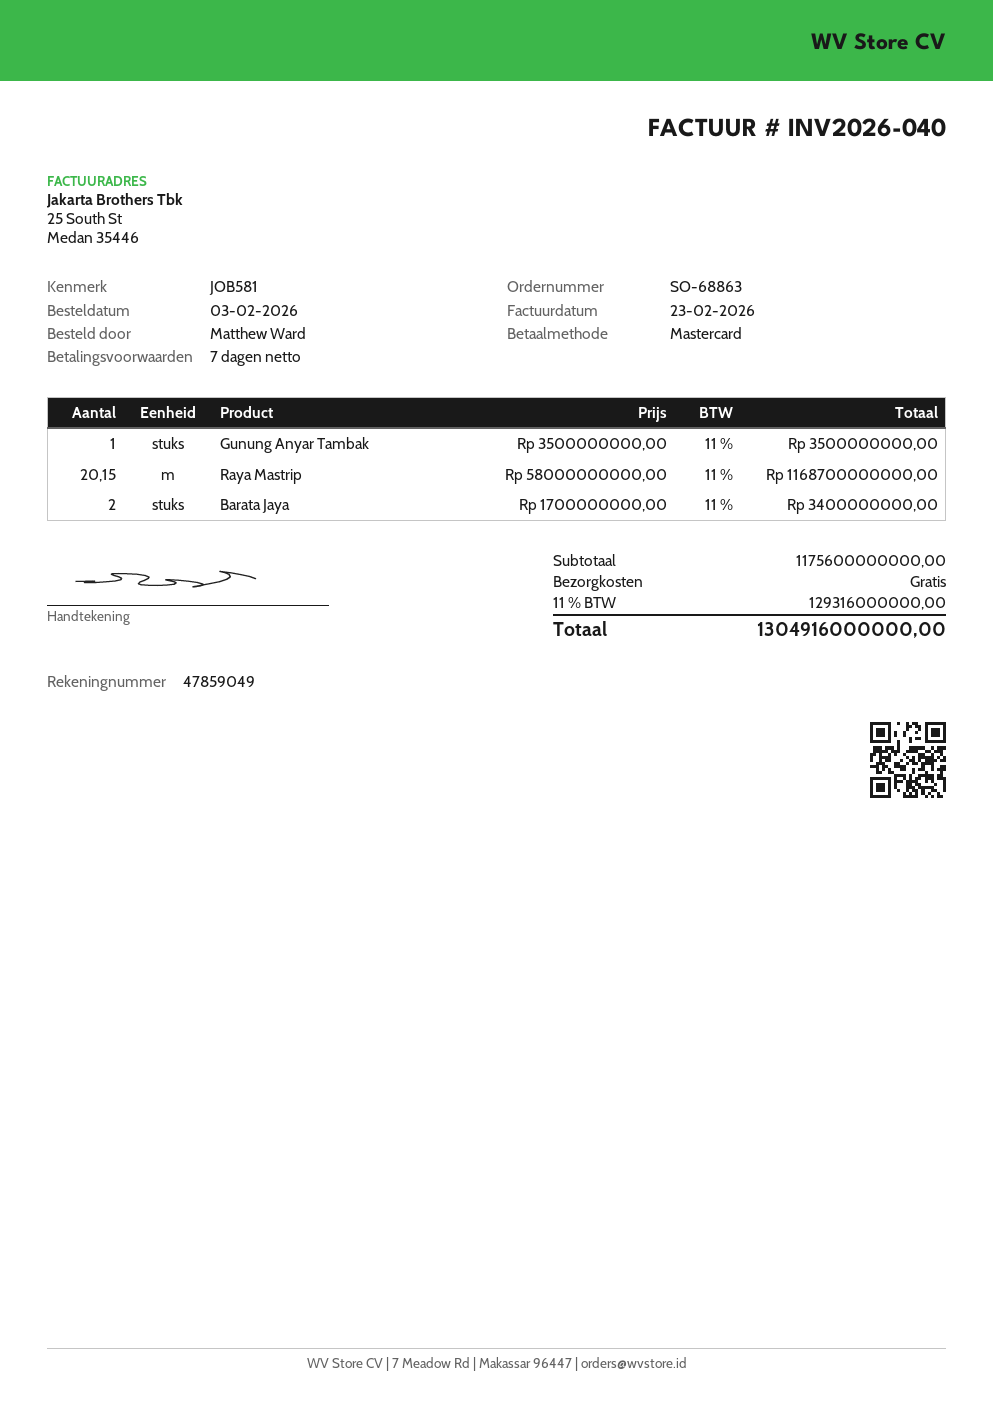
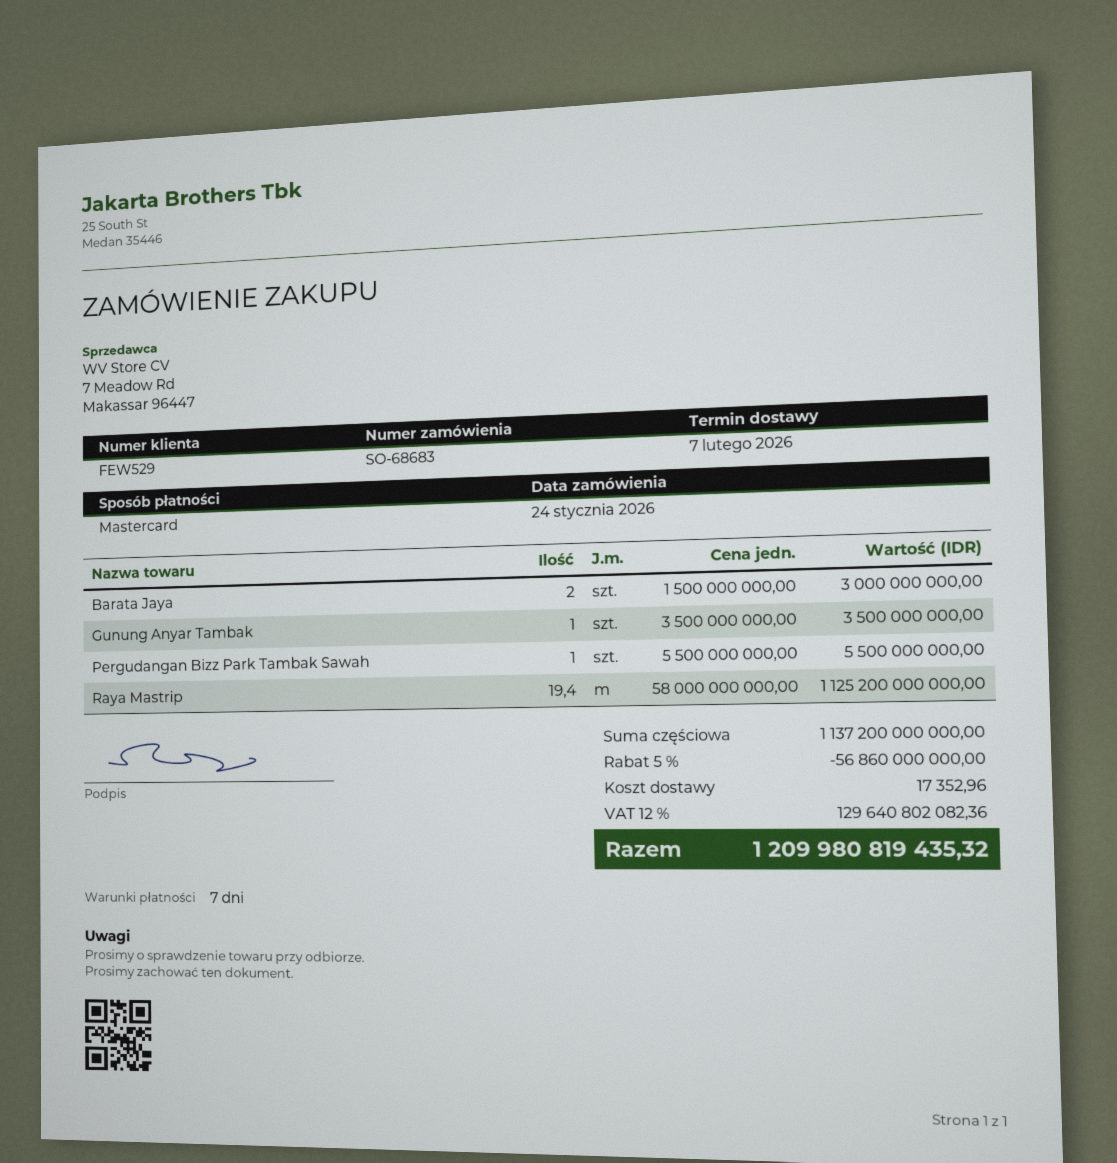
order number: SO-68863 -> SO-68683
order date: 2026-02-03 -> 2026-01-24
Raya Mastrip: 20.15 x 58000000000.00 = 1168700000000.00 -> 19.4 x 58000000000.00 = 1125200000000.00
Barata Jaya: 2 x 1700000000.00 = 3400000000.00 -> 2 x 1500000000.00 = 3000000000.00
Pergudangan Bizz Park Tambak Sawah: none -> 1 x 5500000000.00 = 5500000000.00
subtotal: 1175600000000.00 -> 1137200000000.00
discount: none -> 5% = 56860000000.00
shipping: 0.00 -> 17352.96
tax: 11% = 129316000000.00 -> 12% = 129640802082.36
total: 1304916000000.00 -> 1209980819435.32

